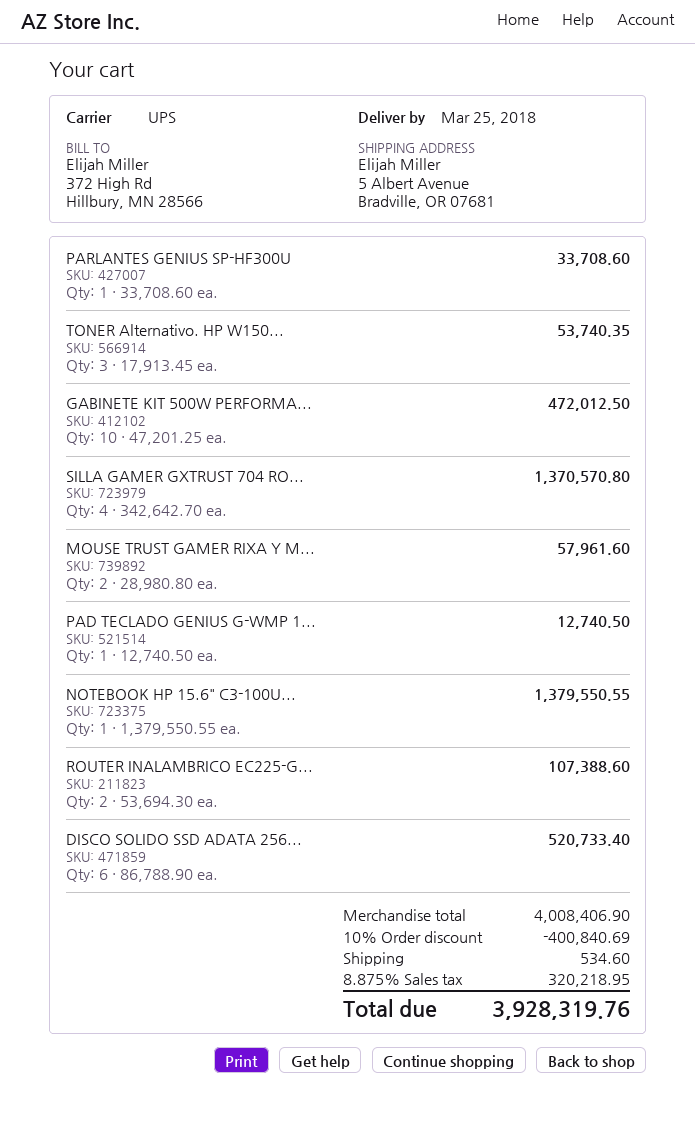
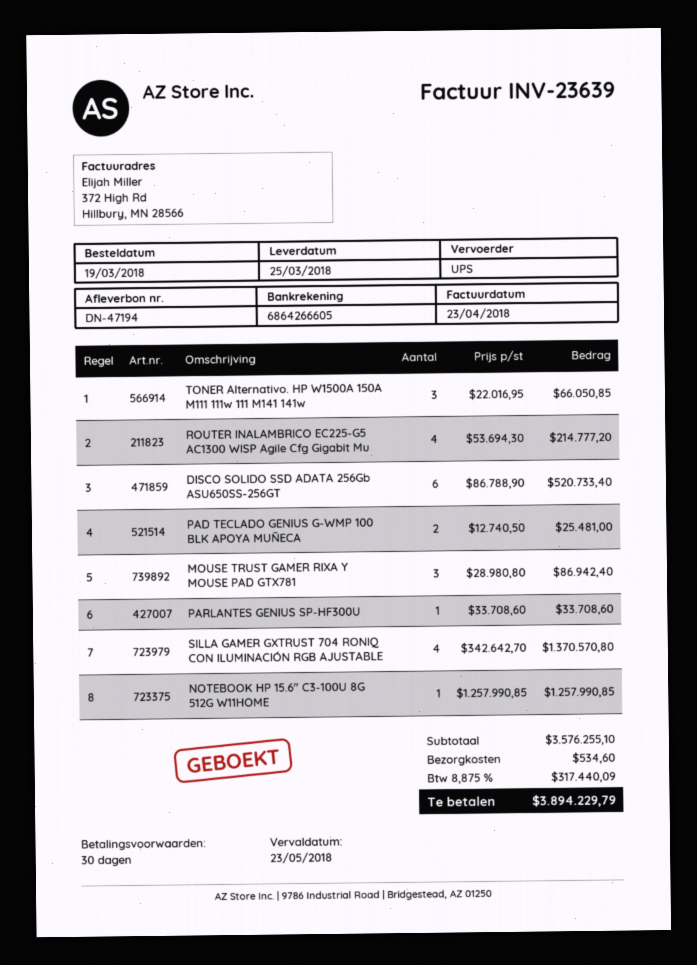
TONER Alternativo. HP W150...: 3 x 17913.45 = 53740.35 -> 3 x 22016.95 = 66050.85
GABINETE KIT 500W PERFORMA...: 10 x 47201.25 = 472012.50 -> none
MOUSE TRUST GAMER RIXA Y M...: 2 x 28980.80 = 57961.60 -> 3 x 28980.80 = 86942.40
PAD TECLADO GENIUS G-WMP 1...: 1 x 12740.50 = 12740.50 -> 2 x 12740.50 = 25481.00
NOTEBOOK HP 15.6" C3-100U...: 1 x 1379550.55 = 1379550.55 -> 1 x 1257990.85 = 1257990.85
ROUTER INALAMBRICO EC225-G...: 2 x 53694.30 = 107388.60 -> 4 x 53694.30 = 214777.20
subtotal: 4008406.90 -> 3576255.10
discount: 10% = 400840.69 -> none
tax: 8.875% = 320218.95 -> 8.875% = 317440.09
total: 3928319.76 -> 3894229.79

